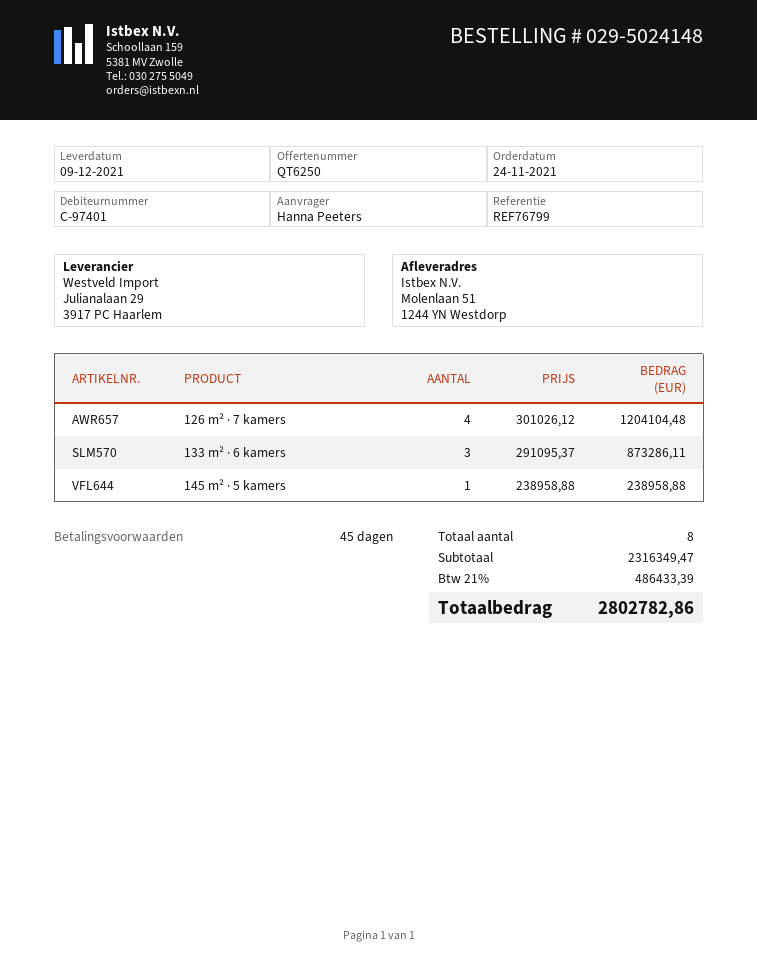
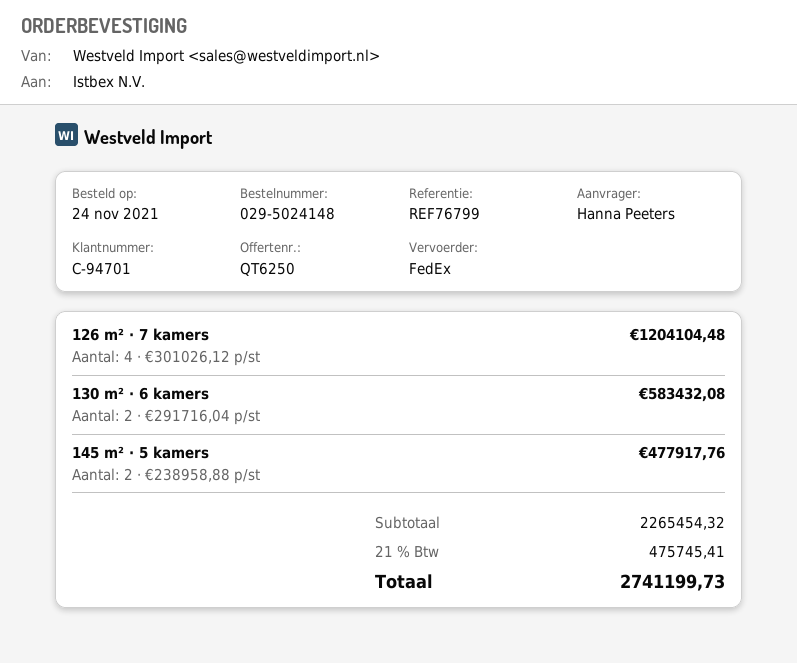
customer number: C-97401 -> C-94701
133 m² · 6 kamers: 3 x 291095.37 = 873286.11 -> none
145 m² · 5 kamers: 1 x 238958.88 = 238958.88 -> 2 x 238958.88 = 477917.76
130 m² · 6 kamers: none -> 2 x 291716.04 = 583432.08
subtotal: 2316349.47 -> 2265454.32
tax: 21% = 486433.39 -> 21% = 475745.41
total: 2802782.86 -> 2741199.73

